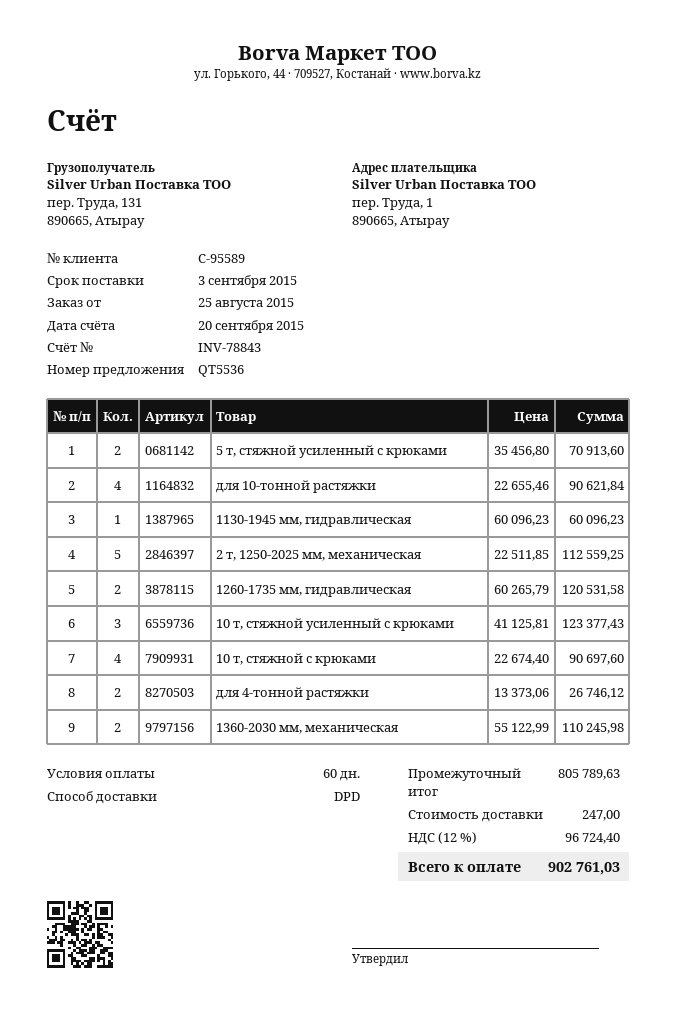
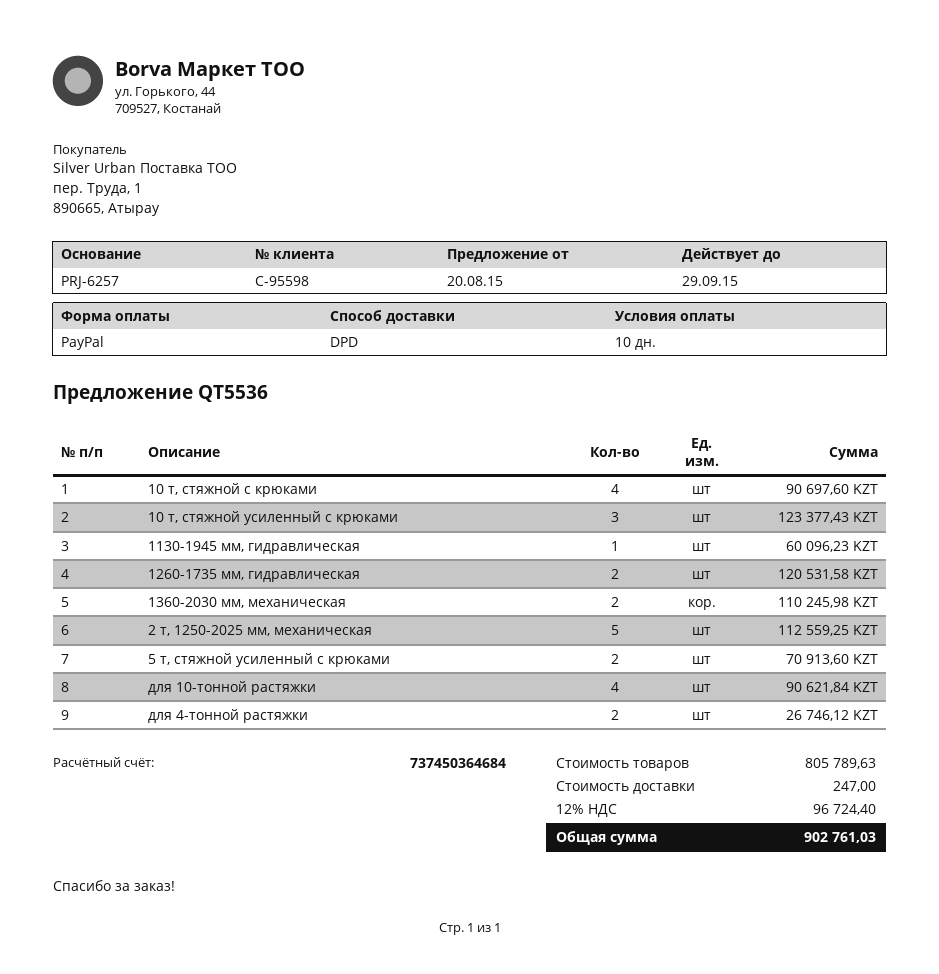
payment terms: 60 days -> 10 days
customer number: C-95589 -> C-95598

